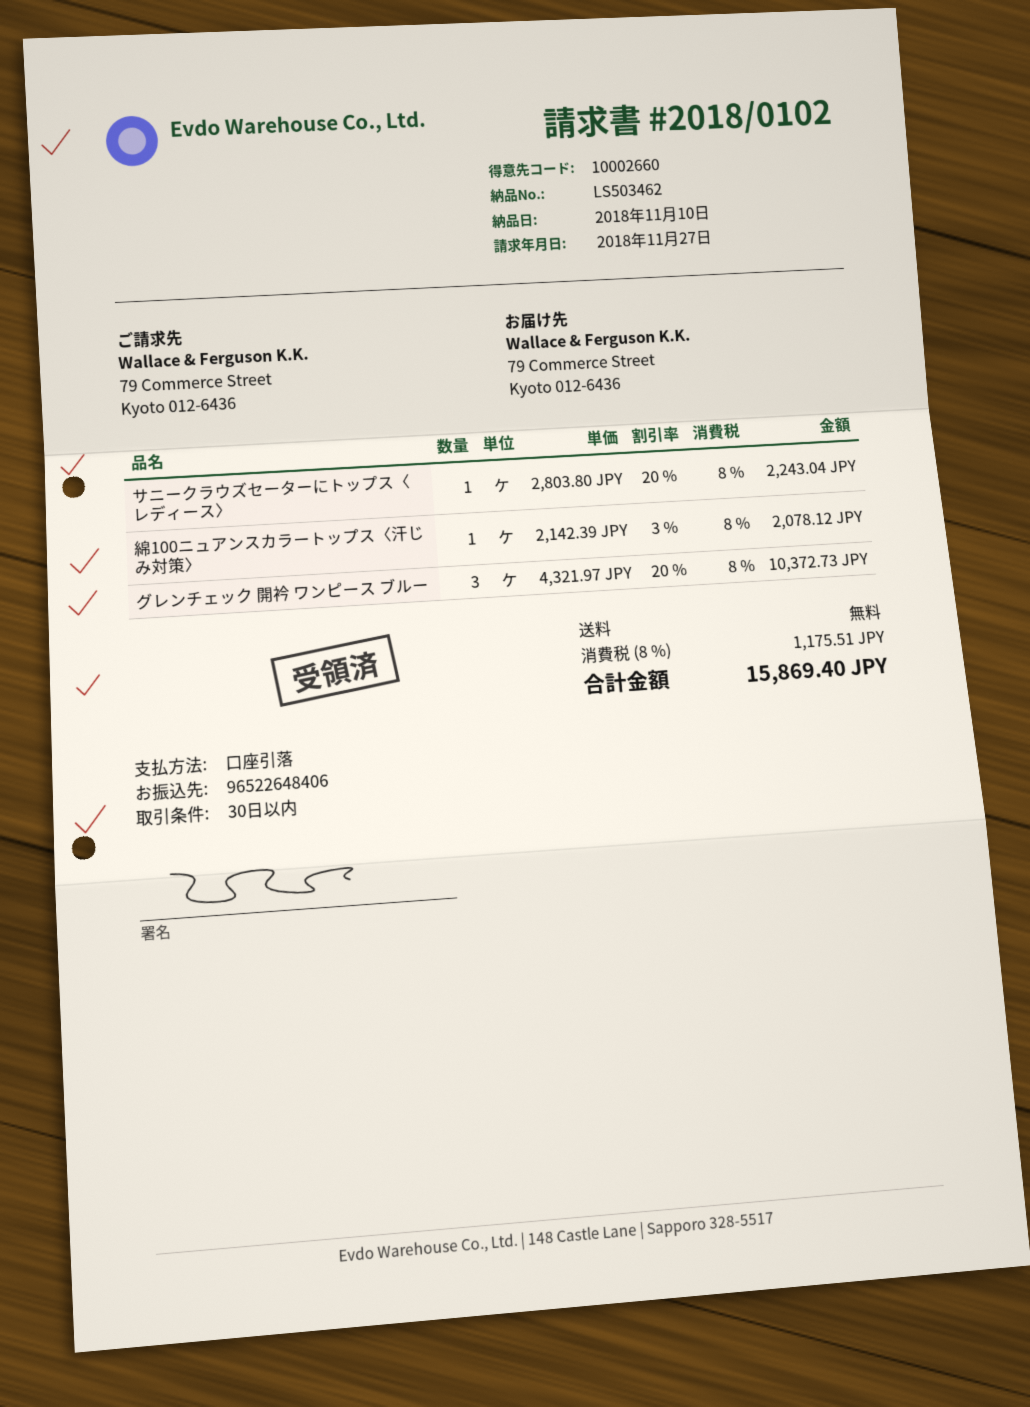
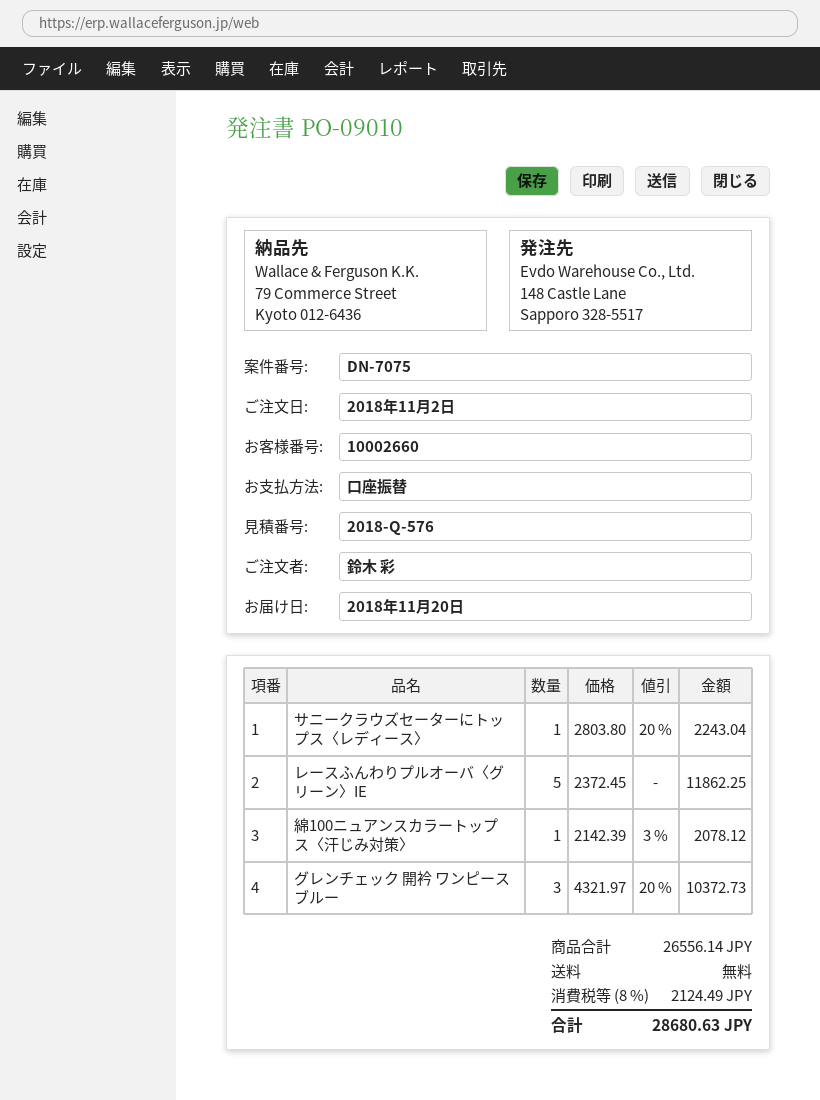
delivery date: 2018-11-10 -> 2018-11-20
レースふんわりプルオーバ〈グリーン〉IE: none -> 5 x 2372.45 = 11862.25
tax: 8% = 1175.51 -> 8% = 2124.49
total: 15869.40 -> 28680.63

